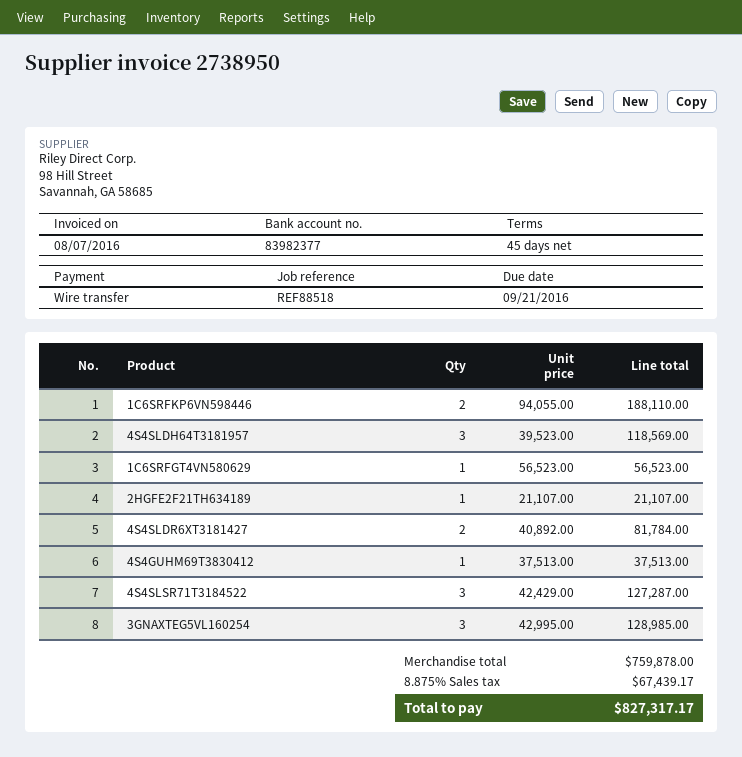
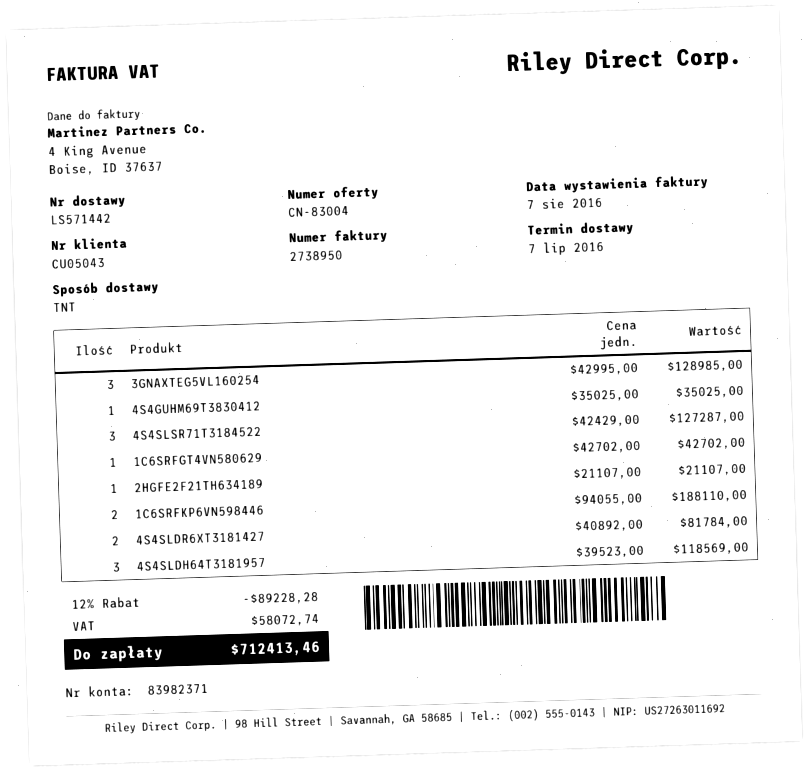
bank account: 83982377 -> 83982371
1C6SRFGT4VN580629: 1 x 56523.00 = 56523.00 -> 1 x 42702.00 = 42702.00
4S4GUHM69T3830412: 1 x 37513.00 = 37513.00 -> 1 x 35025.00 = 35025.00
discount: none -> 12% = 89228.28
tax: 67439.17 -> 58072.74
total: 827317.17 -> 712413.46

